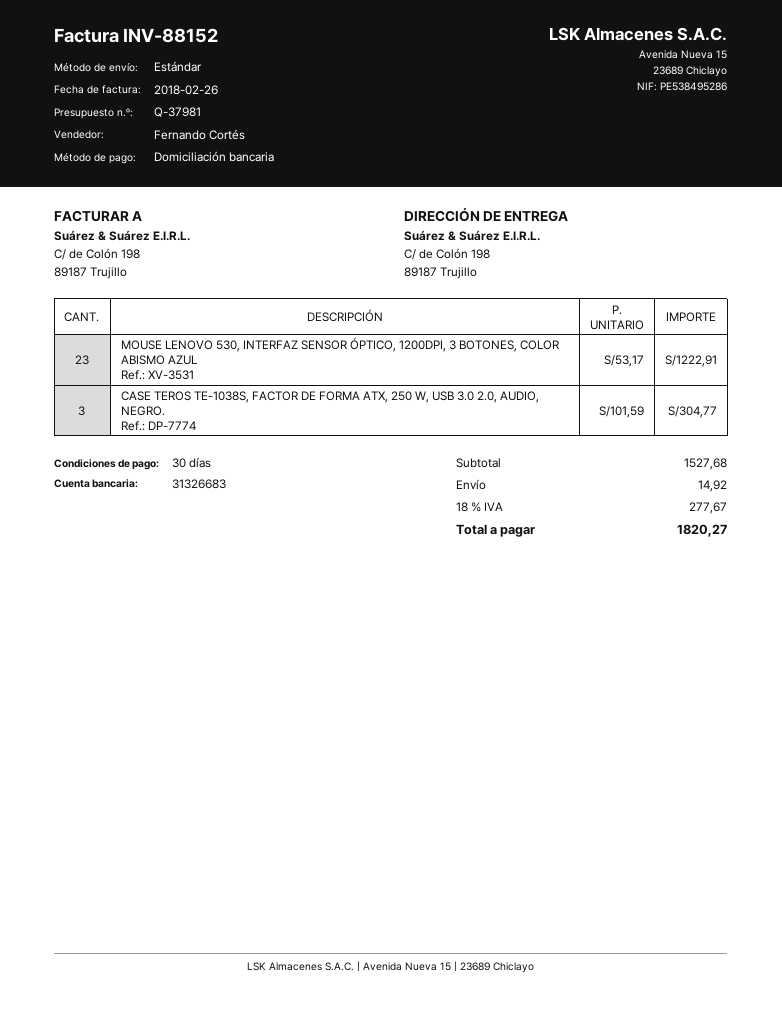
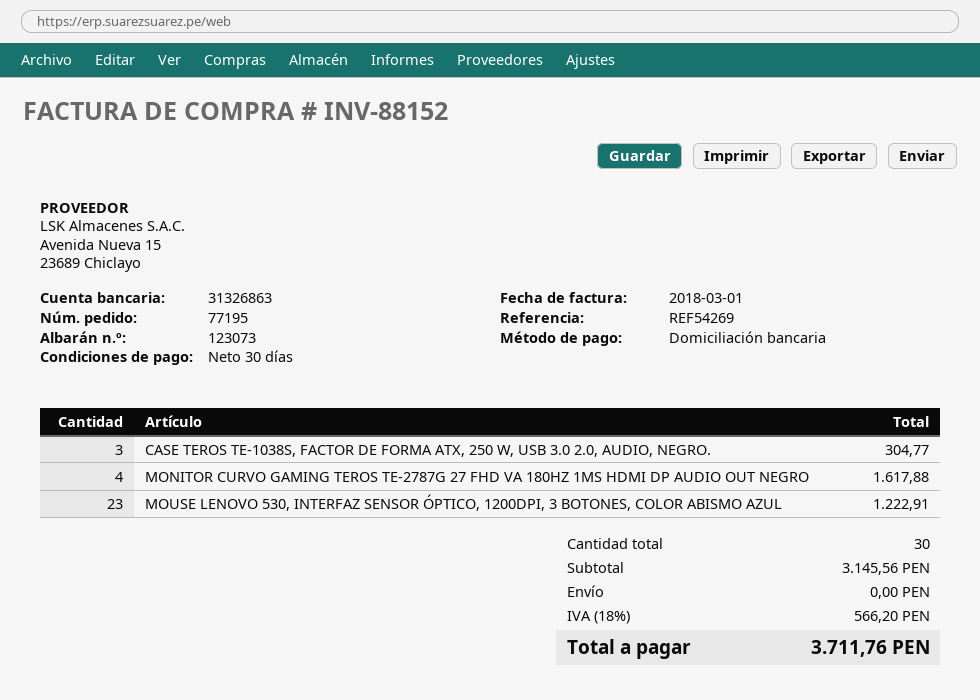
invoice date: 2018-02-26 -> 2018-03-01
bank account: 31326683 -> 31326863
MONITOR CURVO GAMING TEROS TE-2787G 27 FHD VA 180HZ 1MS HDMI DP AUDIO OUT NEGRO: none -> 4 for 1617.88
subtotal: 1527.68 -> 3145.56
shipping: 14.92 -> 0.00
tax: 18% = 277.67 -> 18% = 566.20
total: 1820.27 -> 3711.76

